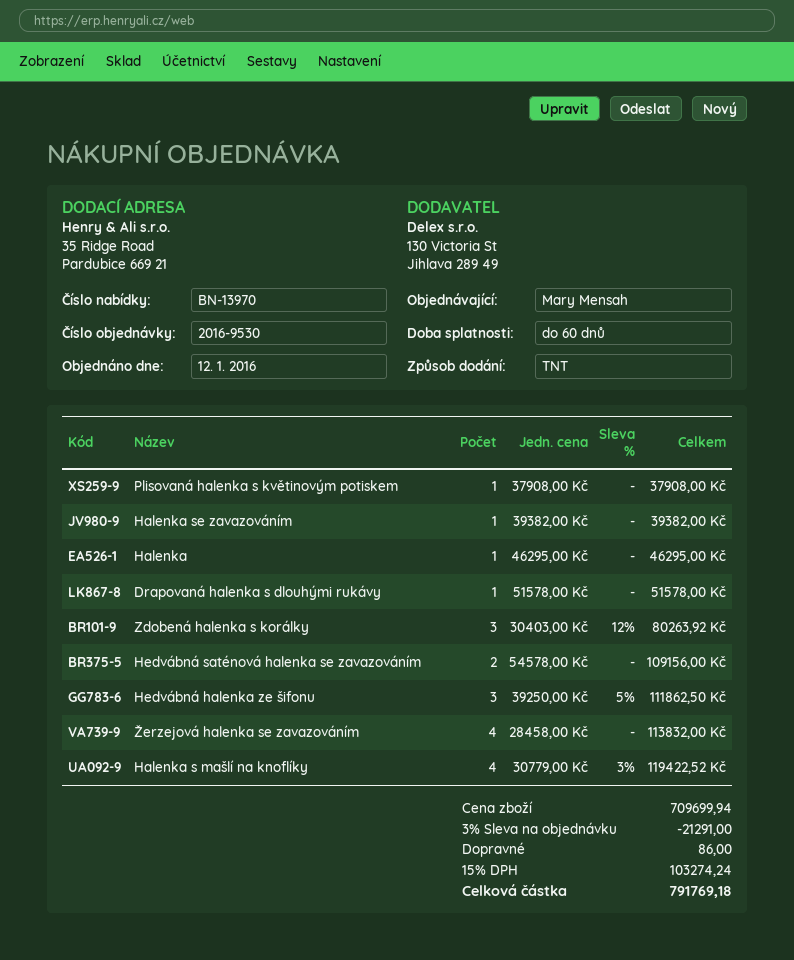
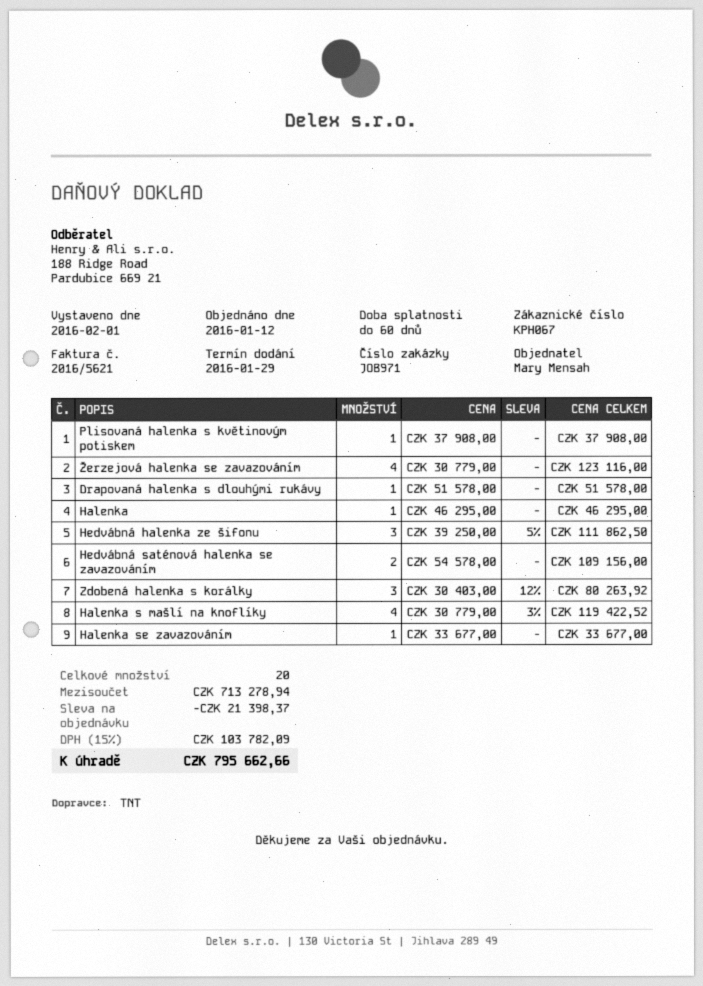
Halenka se zavazováním: 1 x 39382.00 = 39382.00 -> 1 x 33677.00 = 33677.00
Žerzejová halenka se zavazováním: 4 x 28458.00 = 113832.00 -> 4 x 30779.00 = 123116.00
subtotal: 709699.94 -> 713278.94
discount: 21291.00 -> 21398.37
shipping: 86.00 -> none
tax: 15% = 103274.24 -> 15% = 103782.09
total: 791769.18 -> 795662.66

